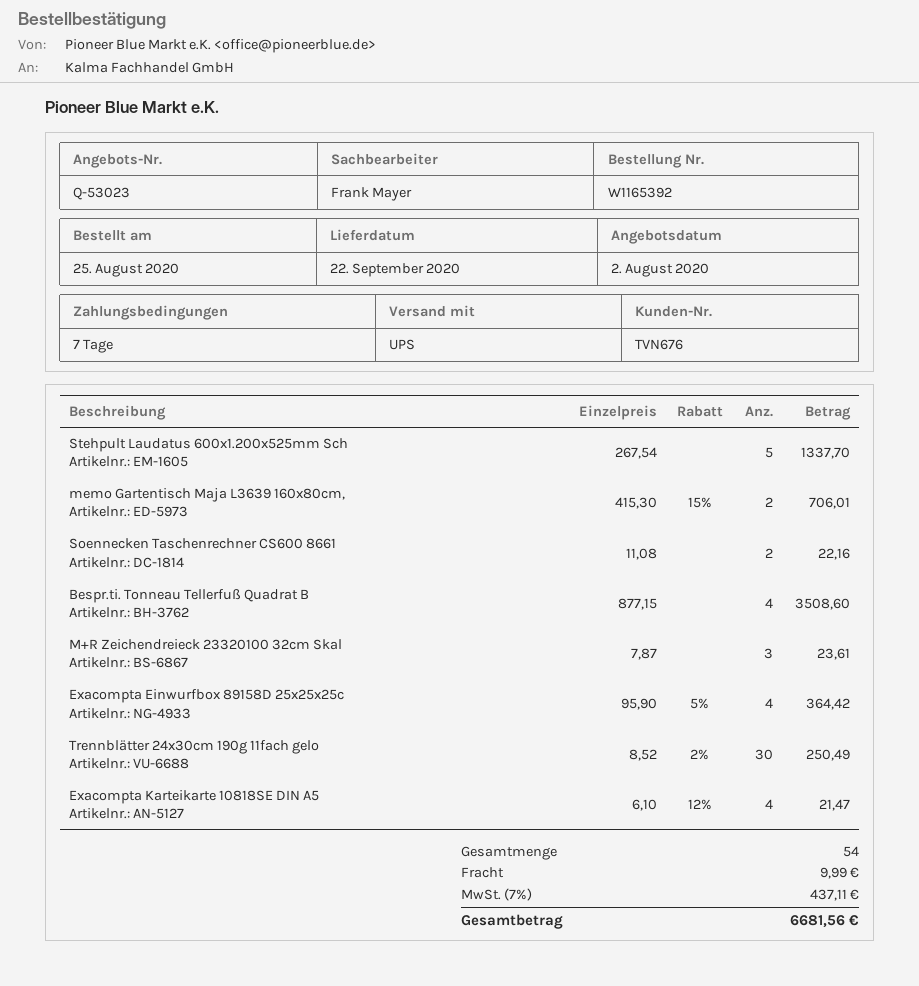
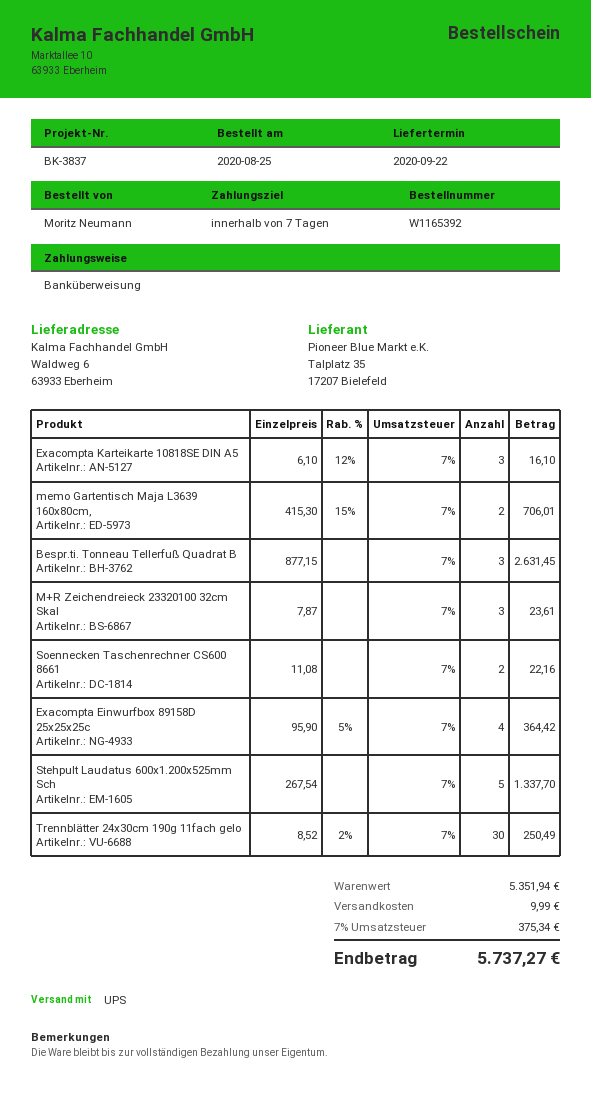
Bespr.ti. Tonneau Tellerfuß Quadrat B: 4 x 877.15 = 3508.60 -> 3 x 877.15 = 2631.45
Exacompta Karteikarte 10818SE DIN A5: 4 x 6.10 - 12% = 21.47 -> 3 x 6.10 - 12% = 16.10
tax: 7% = 437.11 -> 7% = 375.34
total: 6681.56 -> 5737.27

